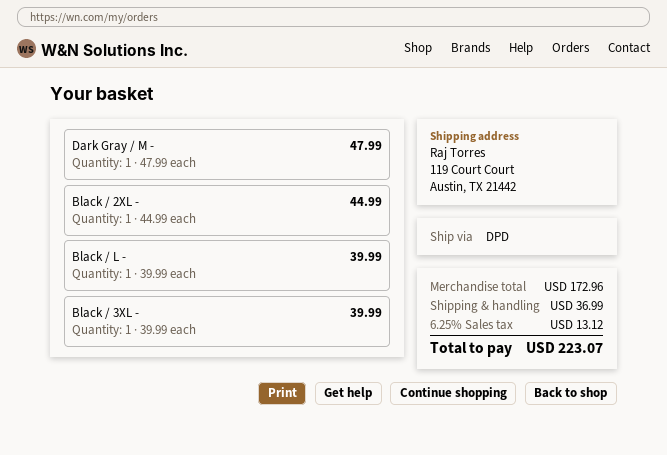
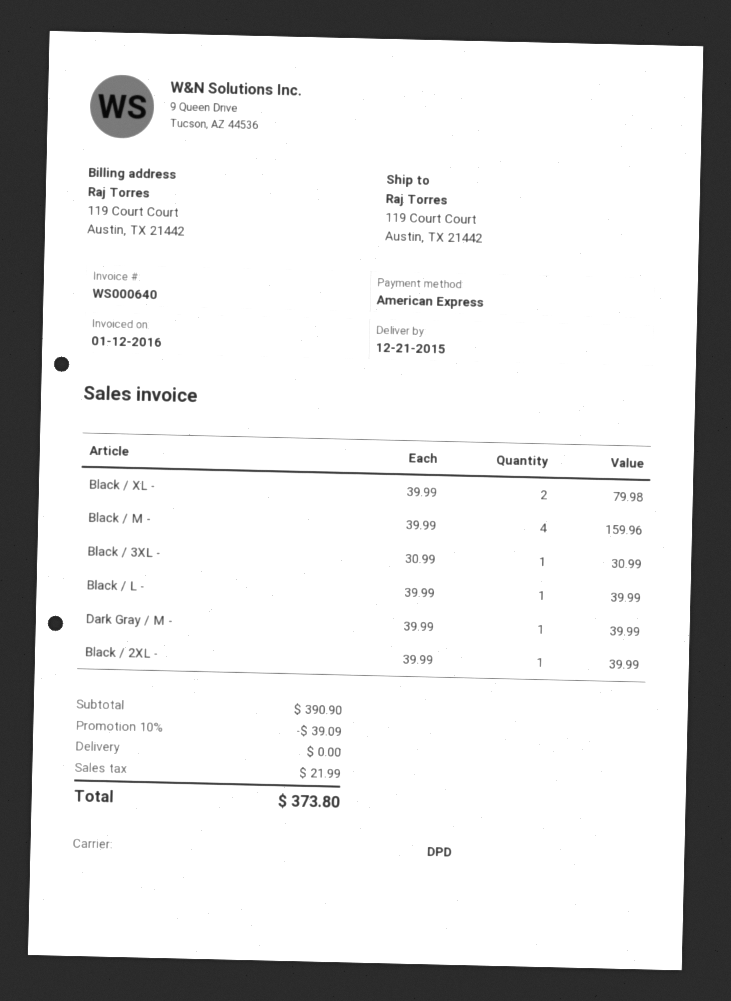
Dark Gray / M -: 1 x 47.99 = 47.99 -> 1 x 39.99 = 39.99
Black / 2XL -: 1 x 44.99 = 44.99 -> 1 x 39.99 = 39.99
Black / 3XL -: 1 x 39.99 = 39.99 -> 1 x 30.99 = 30.99
Black / XL -: none -> 2 x 39.99 = 79.98
Black / M -: none -> 4 x 39.99 = 159.96
subtotal: 172.96 -> 390.90
discount: none -> 10% = 39.09
shipping: 36.99 -> 0.00
tax: 13.12 -> 21.99
total: 223.07 -> 373.80

